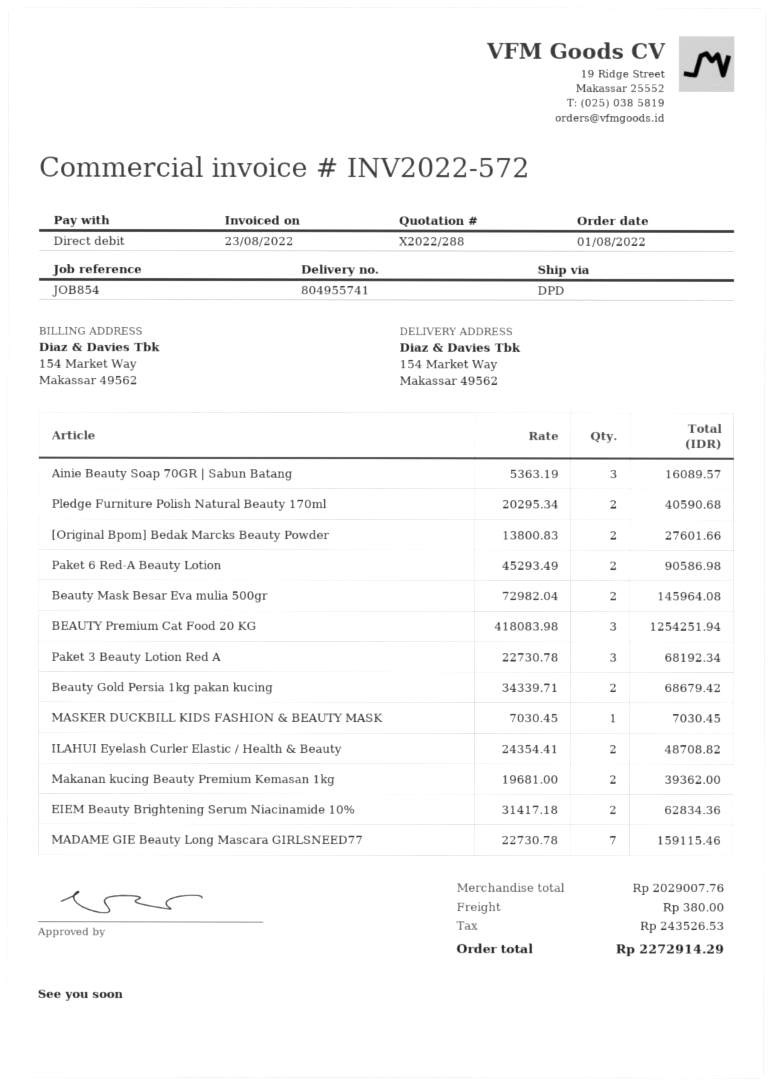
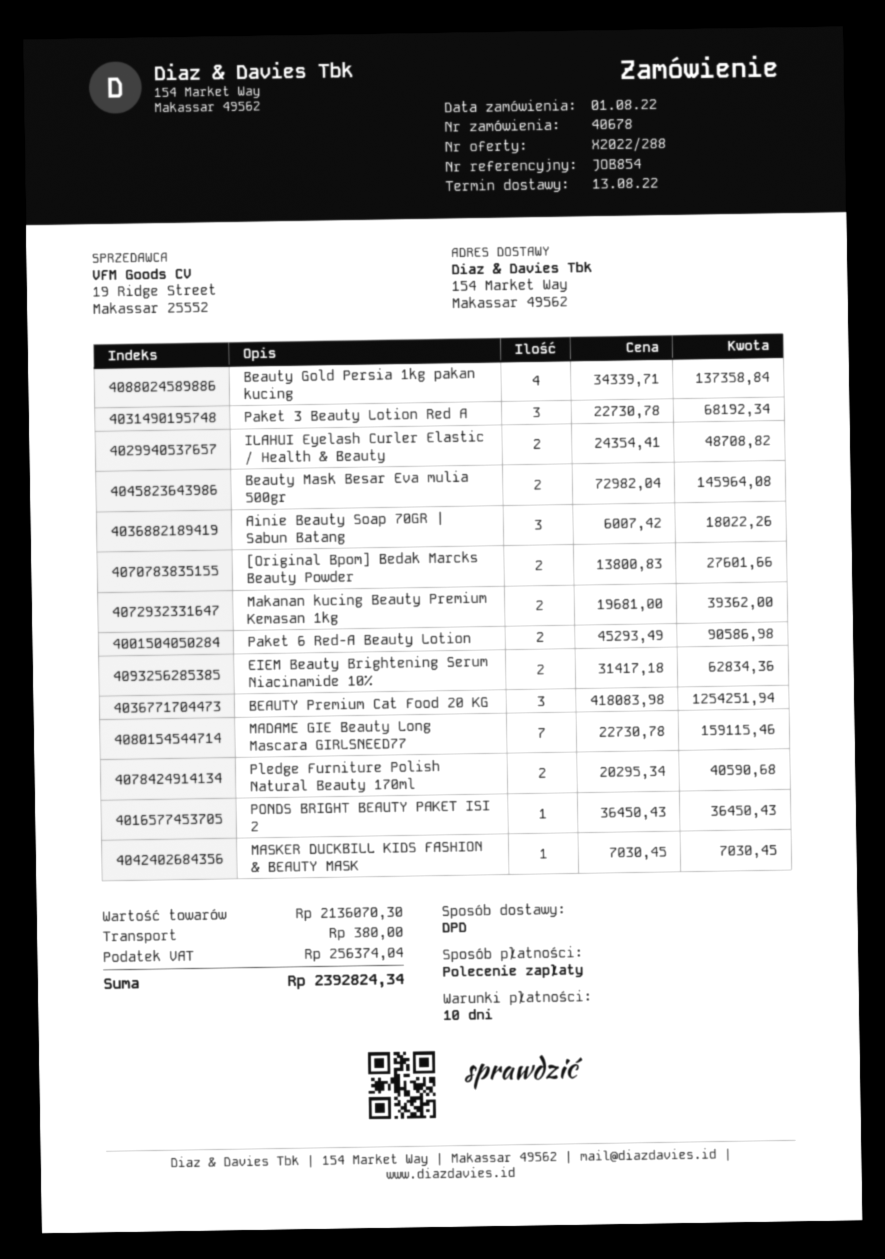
Ainie Beauty Soap 70GR | Sabun Batang: 3 x 5363.19 = 16089.57 -> 3 x 6007.42 = 18022.26
Beauty Gold Persia 1kg pakan kucing: 2 x 34339.71 = 68679.42 -> 4 x 34339.71 = 137358.84
PONDS BRIGHT BEAUTY PAKET ISI 2: none -> 1 x 36450.43 = 36450.43
subtotal: 2029007.76 -> 2136070.30
tax: 243526.53 -> 256374.04
total: 2272914.29 -> 2392824.34

